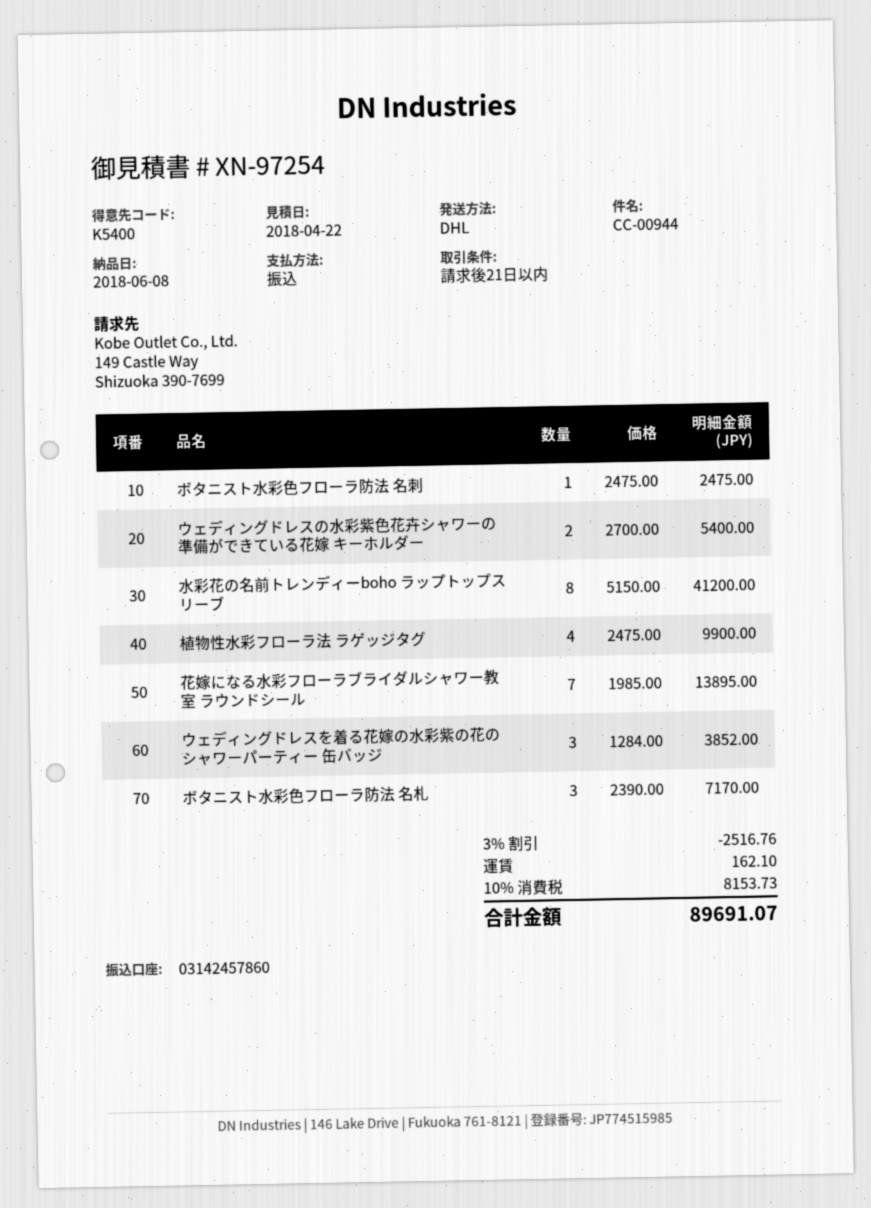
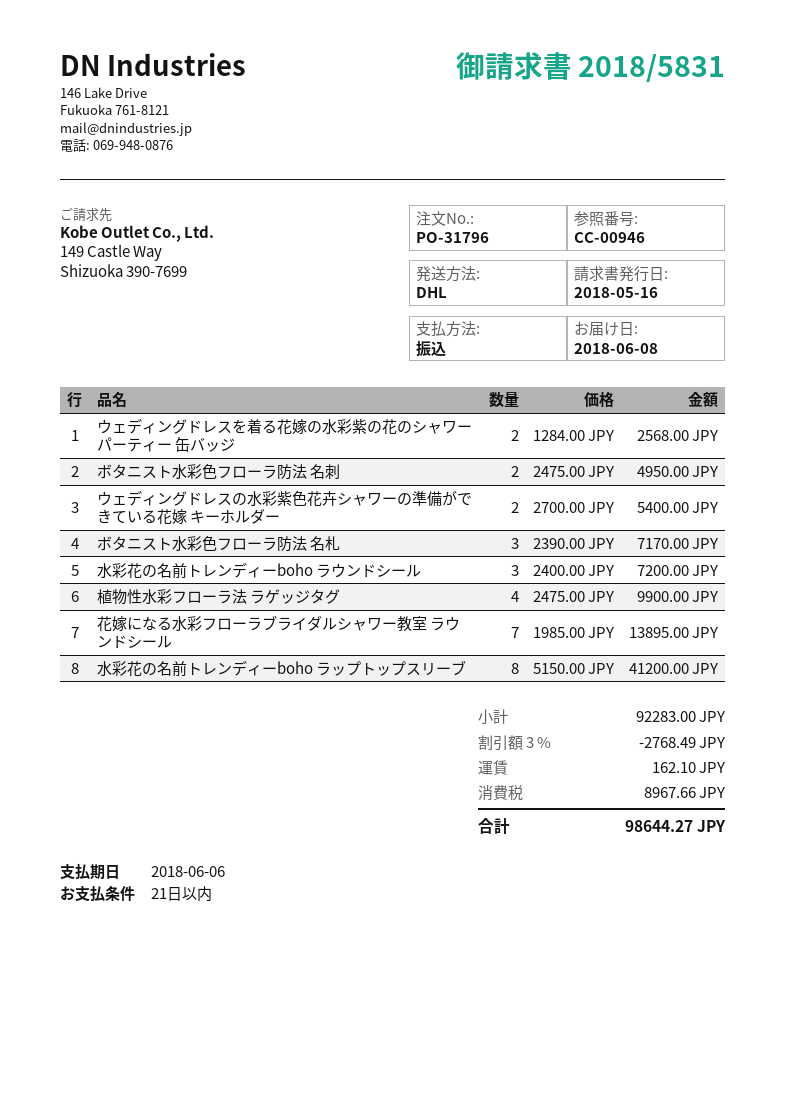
reference: CC-00944 -> CC-00946
ボタニスト水彩色フローラ防法 名刺: 1 x 2475.00 = 2475.00 -> 2 x 2475.00 = 4950.00
ウェディングドレスを着る花嫁の水彩紫の花のシャワーパーティー 缶バッジ: 3 x 1284.00 = 3852.00 -> 2 x 1284.00 = 2568.00
水彩花の名前トレンディーboho ラウンドシール: none -> 3 x 2400.00 = 7200.00
discount: 3% = 2516.76 -> 3% = 2768.49
tax: 8153.73 -> 8967.66
total: 89691.07 -> 98644.27

